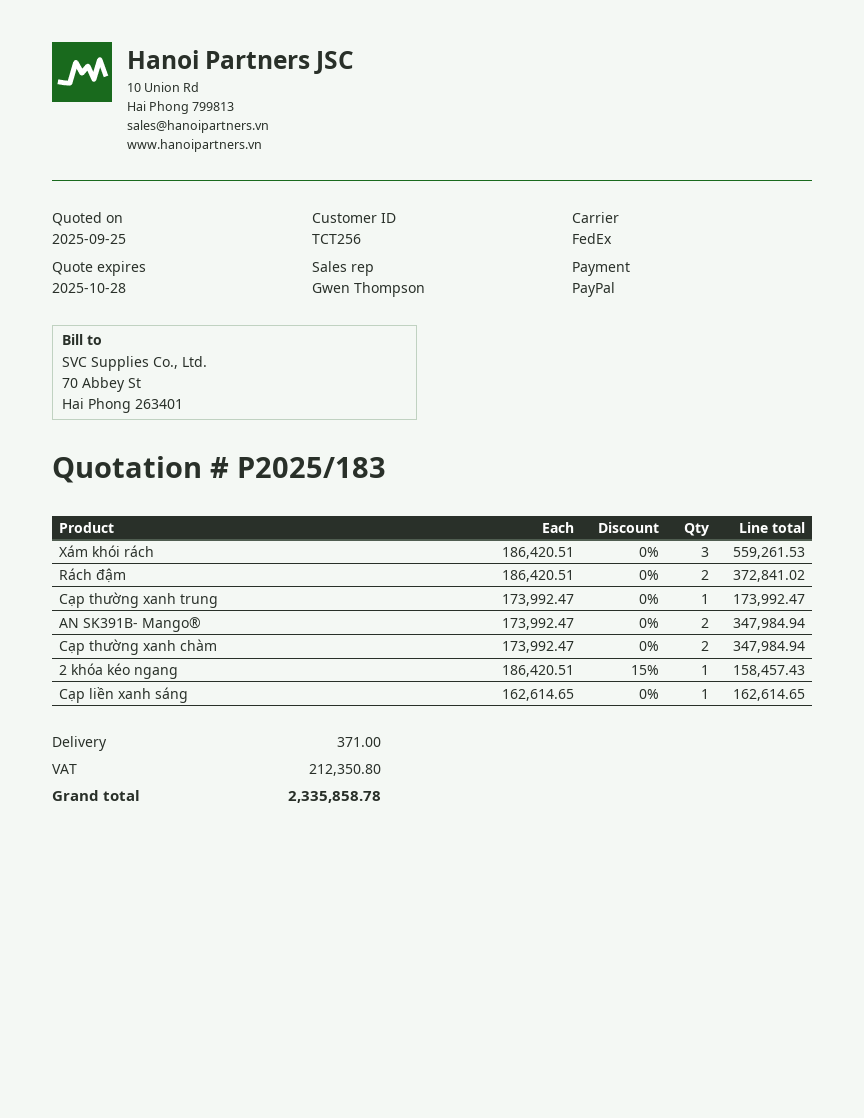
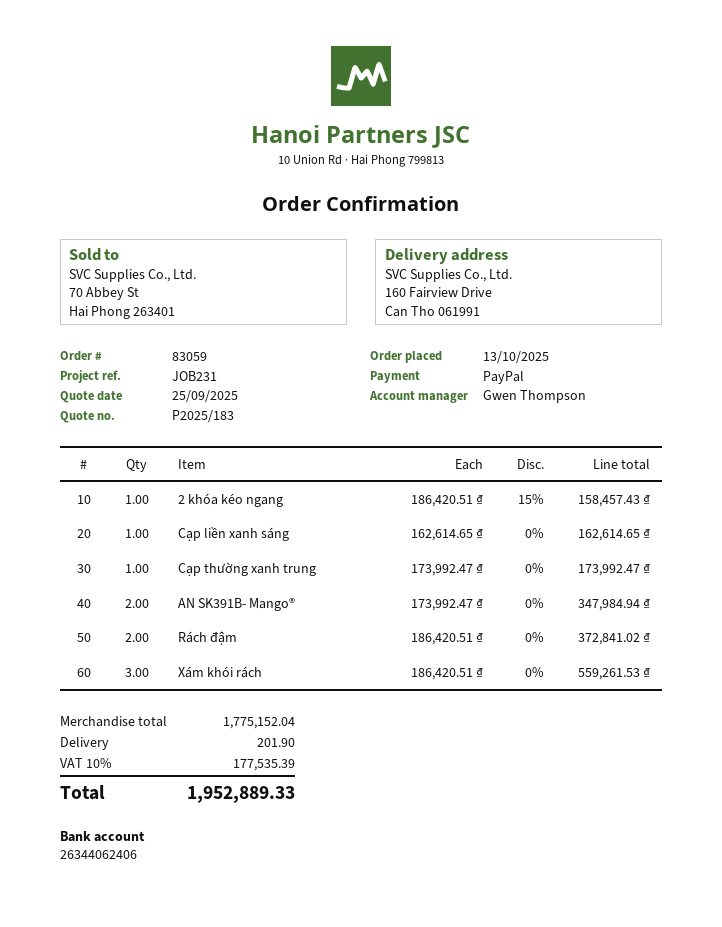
Cạp thường xanh chàm: 2 x 173992.47 = 347984.94 -> none
shipping: 371.00 -> 201.90
tax: 212350.80 -> 177535.39
total: 2335858.78 -> 1952889.33

